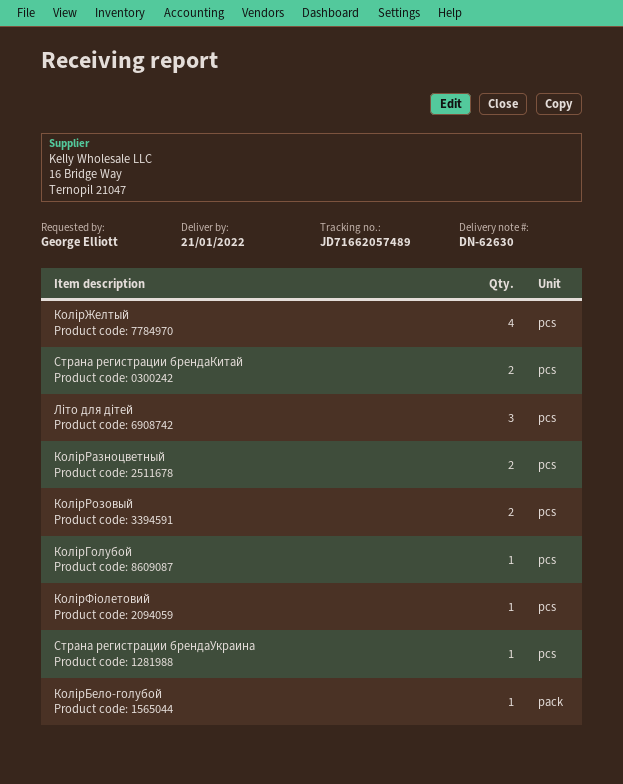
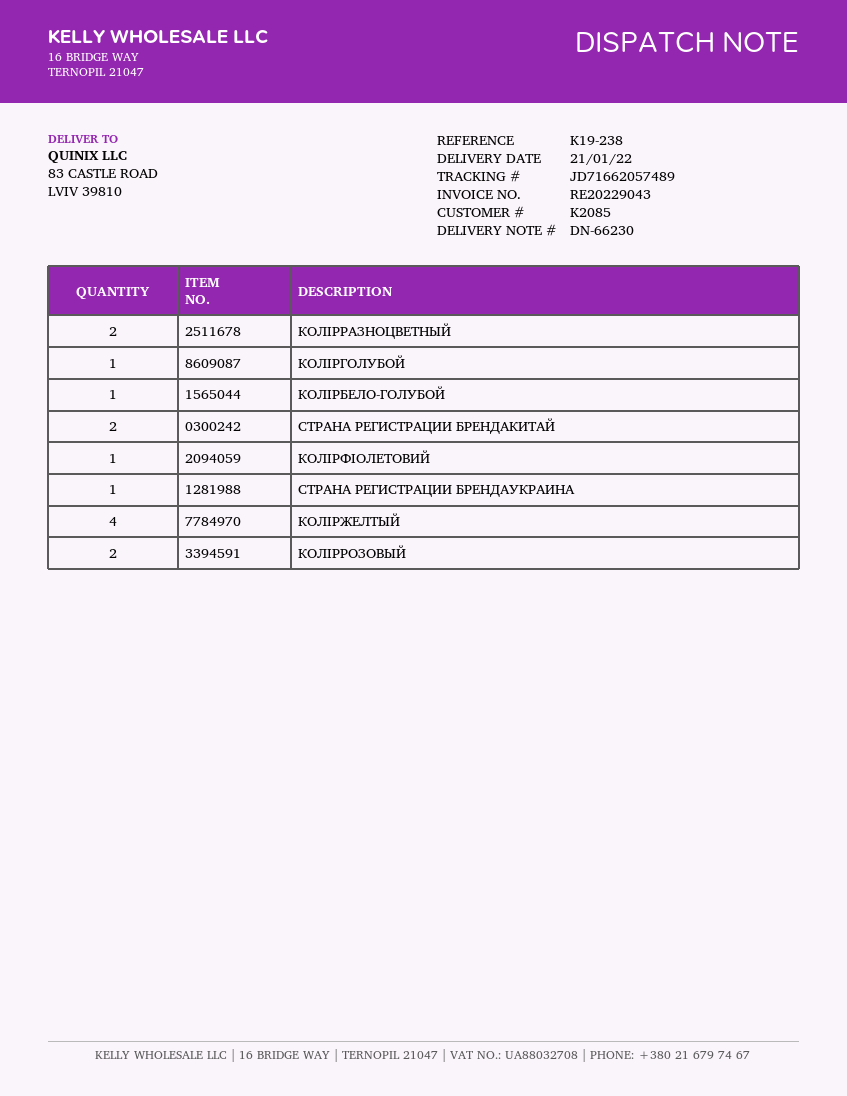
delivery note number: DN-62630 -> DN-66230
Літо для дітей: 3 -> none

